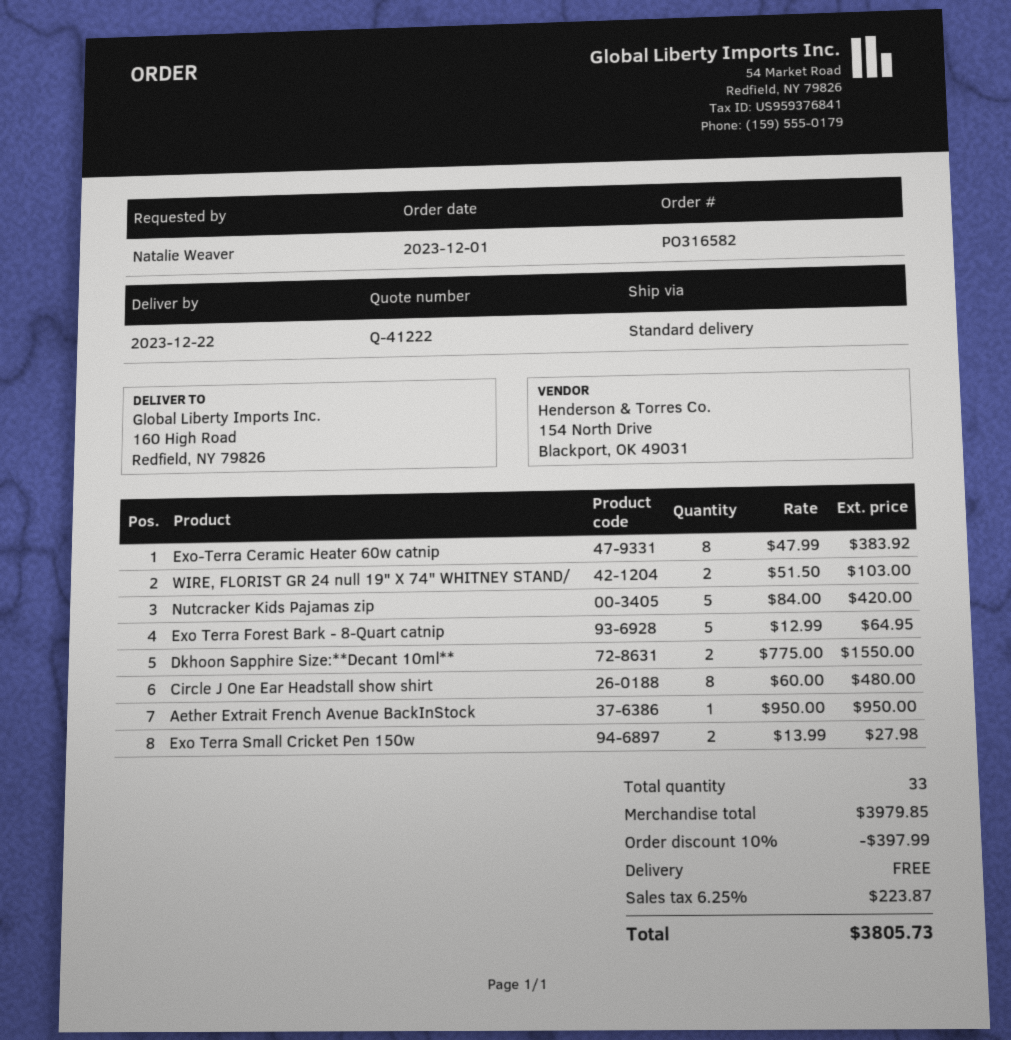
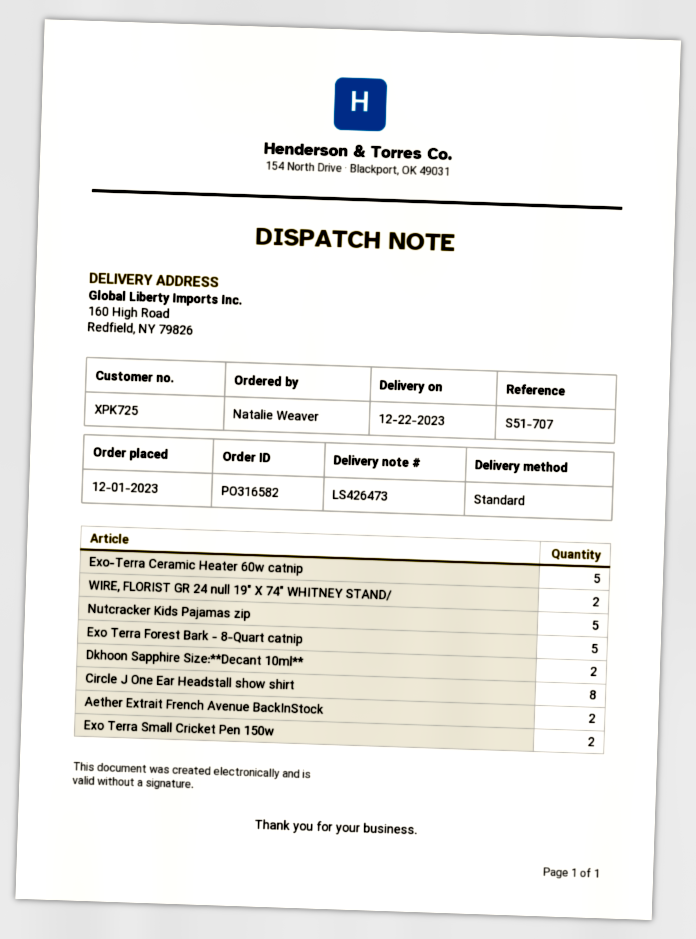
Exo-Terra Ceramic Heater 60w catnip: 8 -> 5
Aether Extrait French Avenue BackInStock: 1 -> 2

